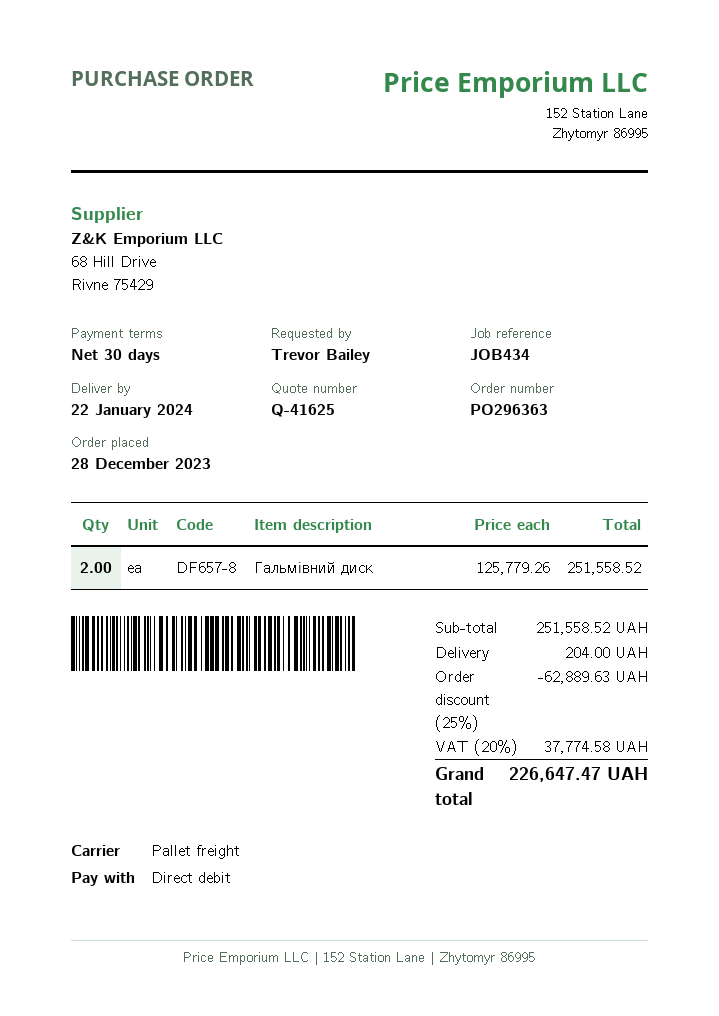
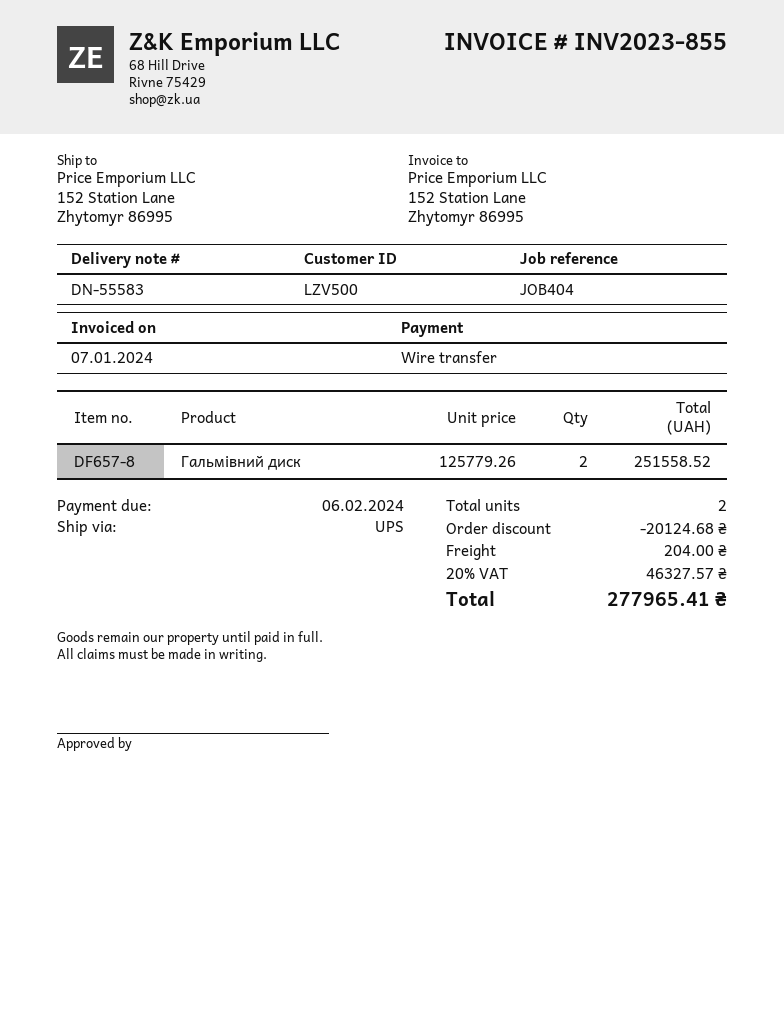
reference: JOB434 -> JOB404
payment method: direct debit -> bank transfer
shipping method: pallet freight -> UPS
discount: 62889.63 -> 20124.68
tax: 20% = 37774.58 -> 20% = 46327.57
total: 226647.47 -> 277965.41

